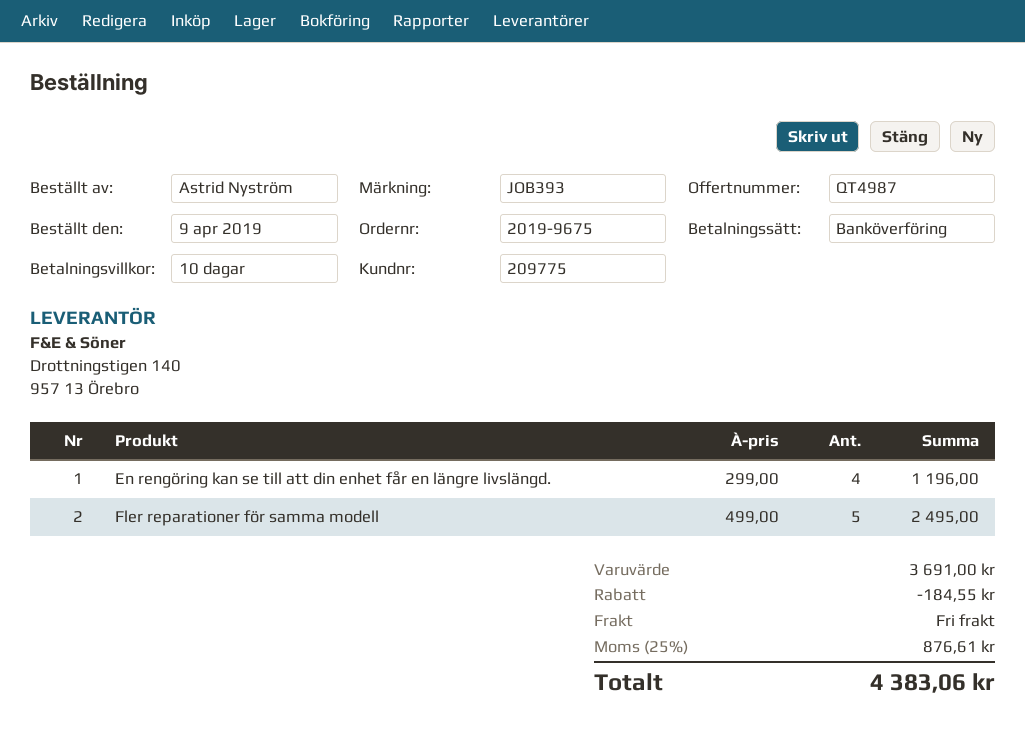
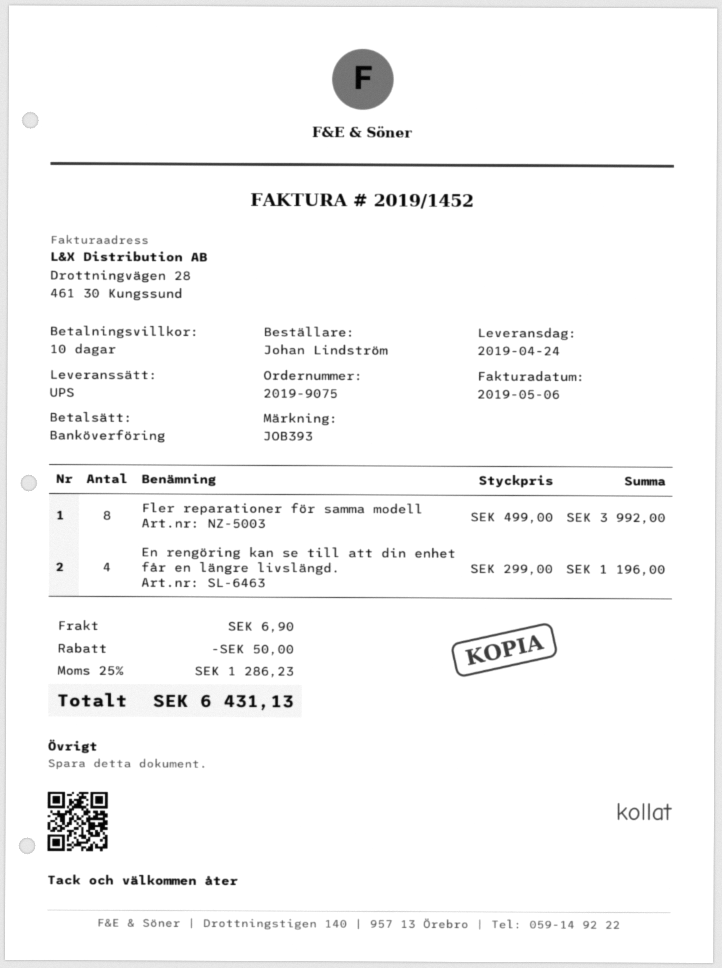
order number: 2019-9675 -> 2019-9075
ordered by: Astrid Nyström -> Johan Lindström
Fler reparationer för samma modell: 5 x 499.00 = 2495.00 -> 8 x 499.00 = 3992.00
discount: 184.55 -> 50.00
shipping: 0.00 -> 6.90
tax: 25% = 876.61 -> 25% = 1286.23
total: 4383.06 -> 6431.13

